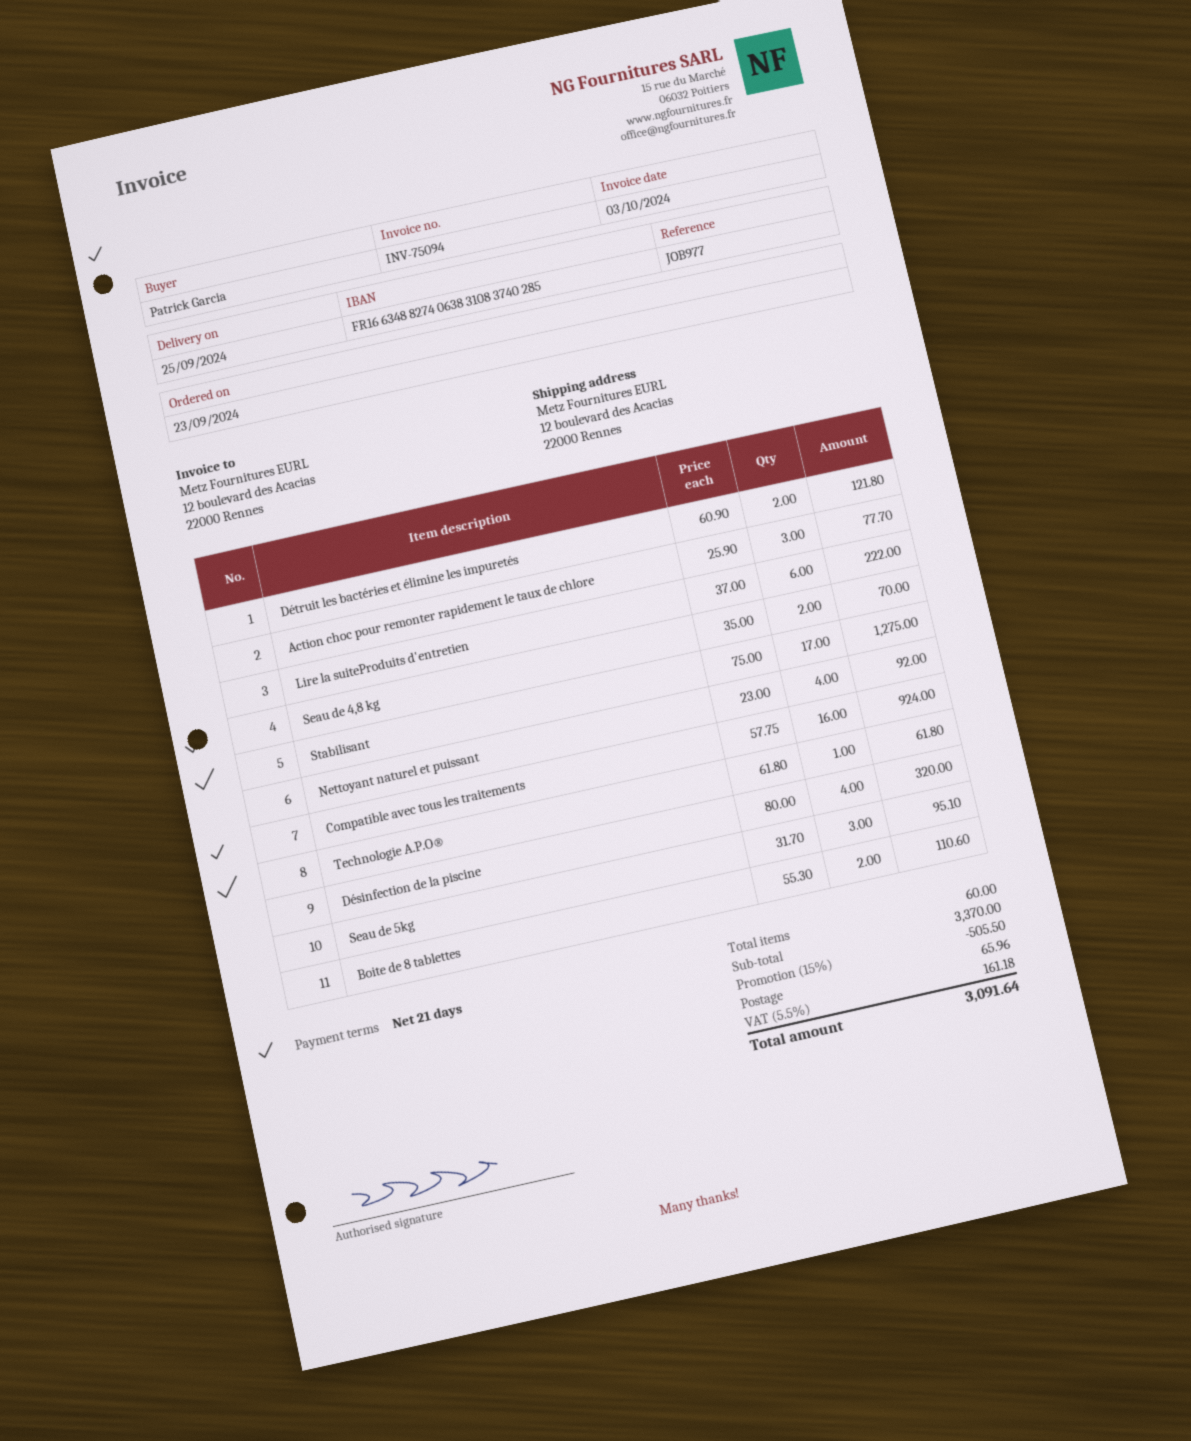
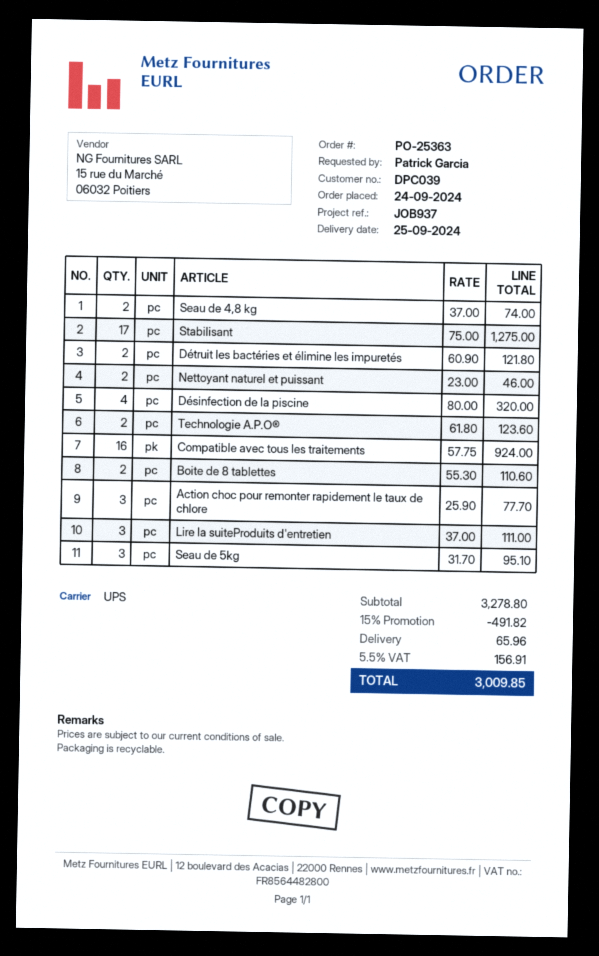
order date: 2024-09-23 -> 2024-09-24
reference: JOB977 -> JOB937
Lire la suiteProduits d'entretien: 6 x 37.00 = 222.00 -> 3 x 37.00 = 111.00
Seau de 4,8 kg: 2 x 35.00 = 70.00 -> 2 x 37.00 = 74.00
Nettoyant naturel et puissant: 4 x 23.00 = 92.00 -> 2 x 23.00 = 46.00
Technologie A.P.O®: 1 x 61.80 = 61.80 -> 2 x 61.80 = 123.60
subtotal: 3370.00 -> 3278.80
discount: 15% = 505.50 -> 15% = 491.82
tax: 5.5% = 161.18 -> 5.5% = 156.91
total: 3091.64 -> 3009.85

